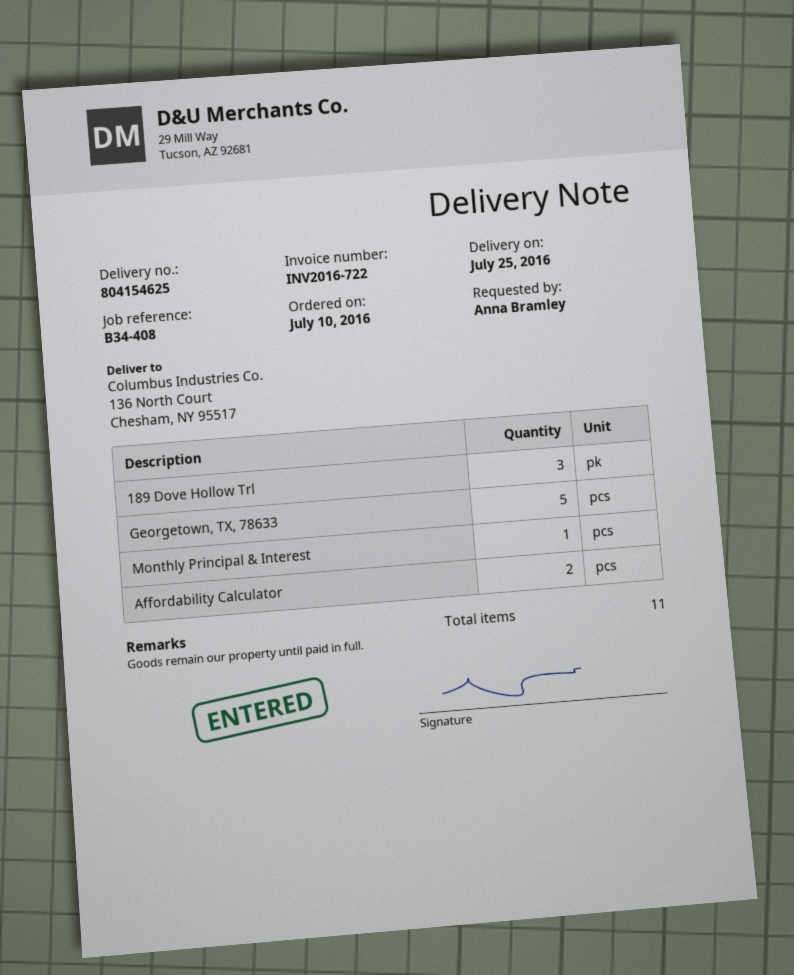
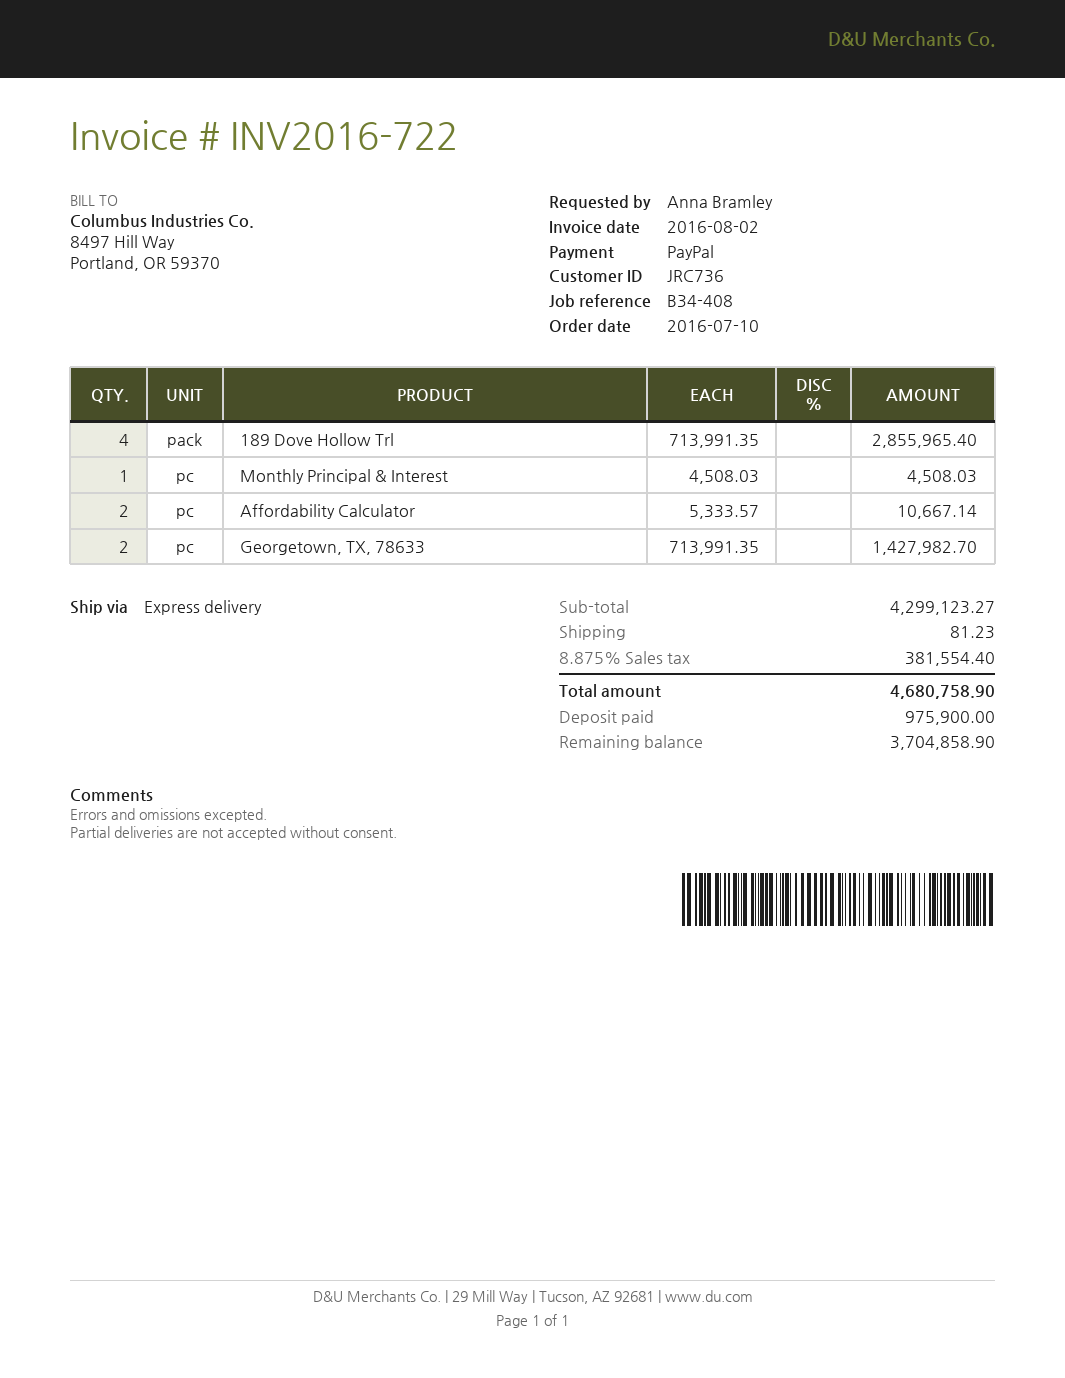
189 Dove Hollow Trl: 3 -> 4
Georgetown, TX, 78633: 5 -> 2

